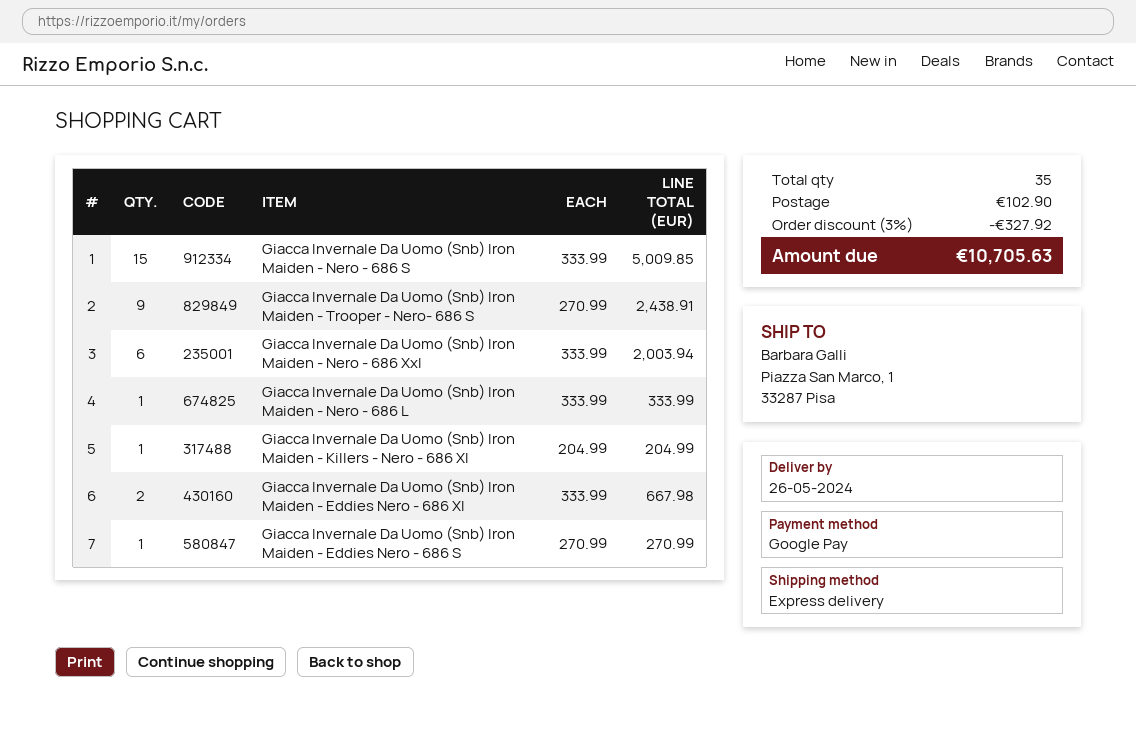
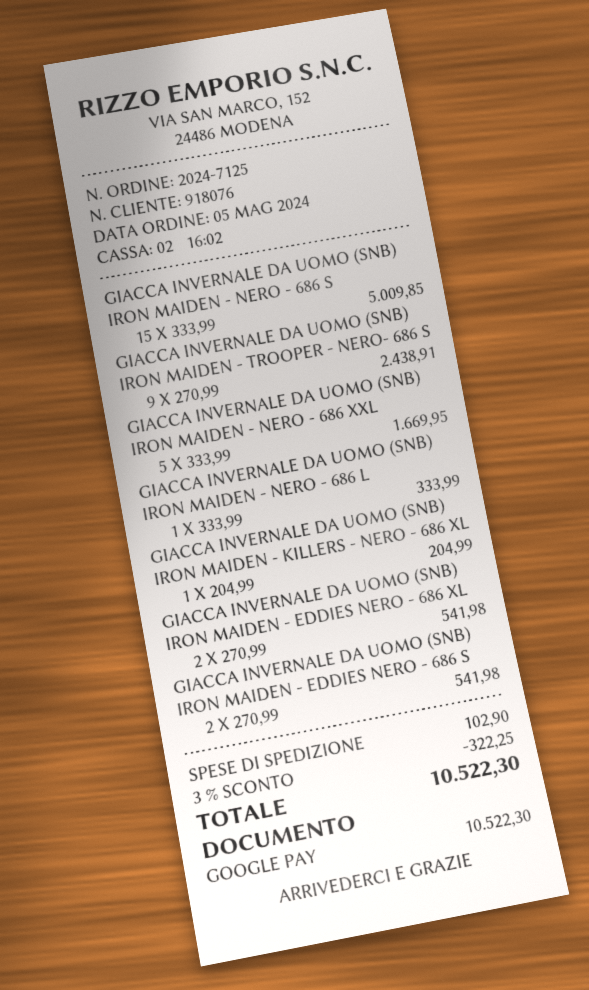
Giacca Invernale Da Uomo (Snb) Iron Maiden - Nero - 686 Xxl: 6 x 333.99 = 2003.94 -> 5 x 333.99 = 1669.95
Giacca Invernale Da Uomo (Snb) Iron Maiden - Eddies Nero - 686 Xl: 2 x 333.99 = 667.98 -> 2 x 270.99 = 541.98
Giacca Invernale Da Uomo (Snb) Iron Maiden - Eddies Nero - 686 S: 1 x 270.99 = 270.99 -> 2 x 270.99 = 541.98
discount: 3% = 327.92 -> 3% = 322.25
total: 10705.63 -> 10522.30

